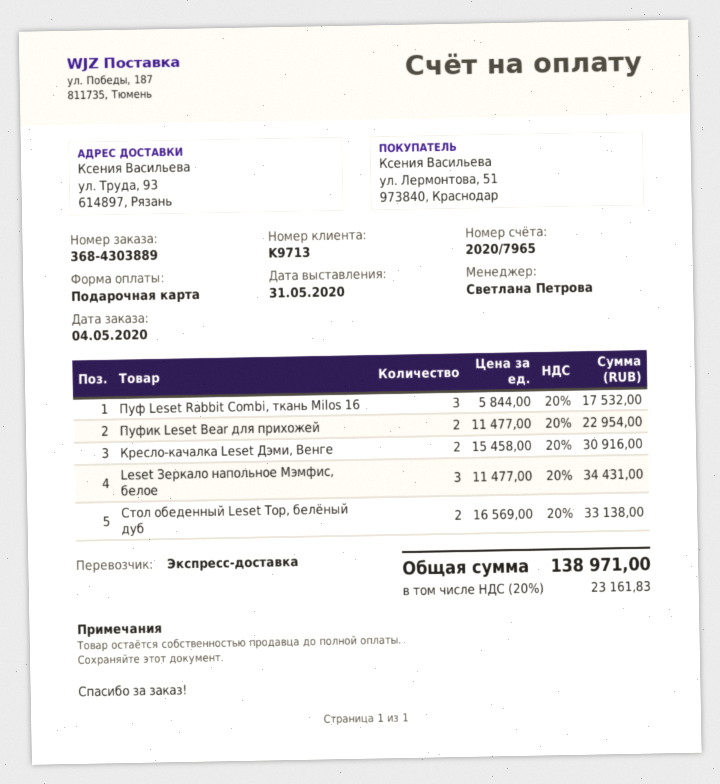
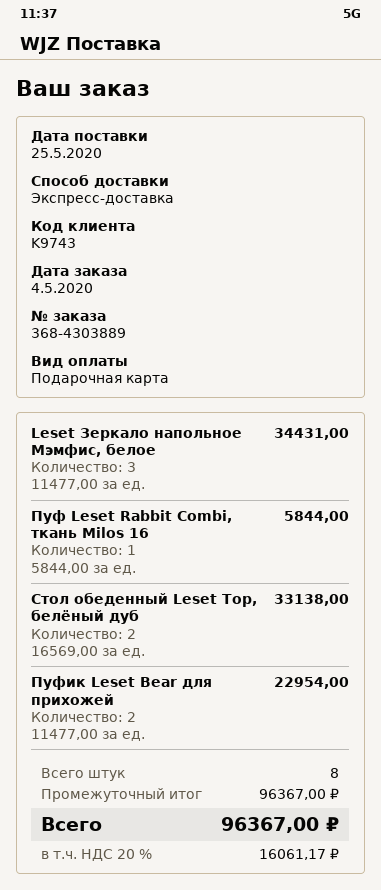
customer number: K9713 -> K9743
Пуф Leset Rabbit Combi, ткань Milos 16: 3 x 5844.00 = 17532.00 -> 1 x 5844.00 = 5844.00
Кресло-качалка Leset Дэми, Венге: 2 x 15458.00 = 30916.00 -> none
tax: 20% = 23161.83 -> 20% = 16061.17
total: 138971.00 -> 96367.00

